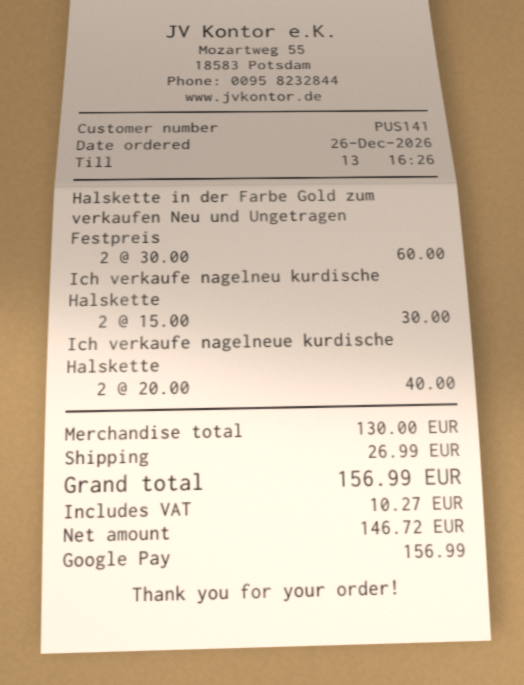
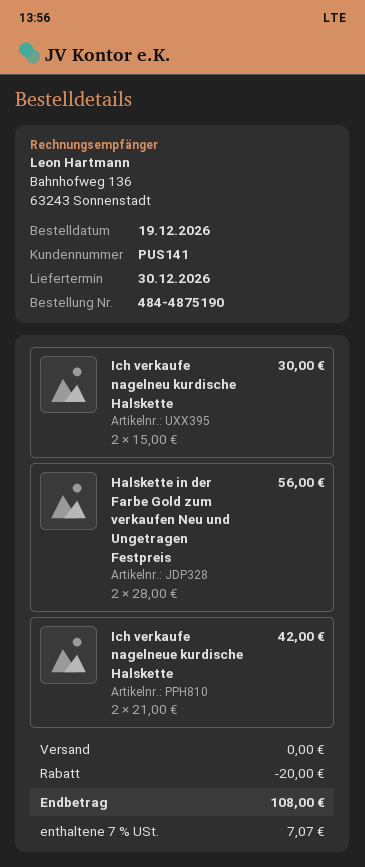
order date: 2026-12-26 -> 2026-12-19
Halskette in der Farbe Gold zum verkaufen Neu und Ungetragen Festpreis: 2 x 30.00 = 60.00 -> 2 x 28.00 = 56.00
Ich verkaufe nagelneue kurdische Halskette: 2 x 20.00 = 40.00 -> 2 x 21.00 = 42.00
discount: none -> 20.00
shipping: 26.99 -> 0.00
tax: 10.27 -> 7.07
total: 156.99 -> 108.00

